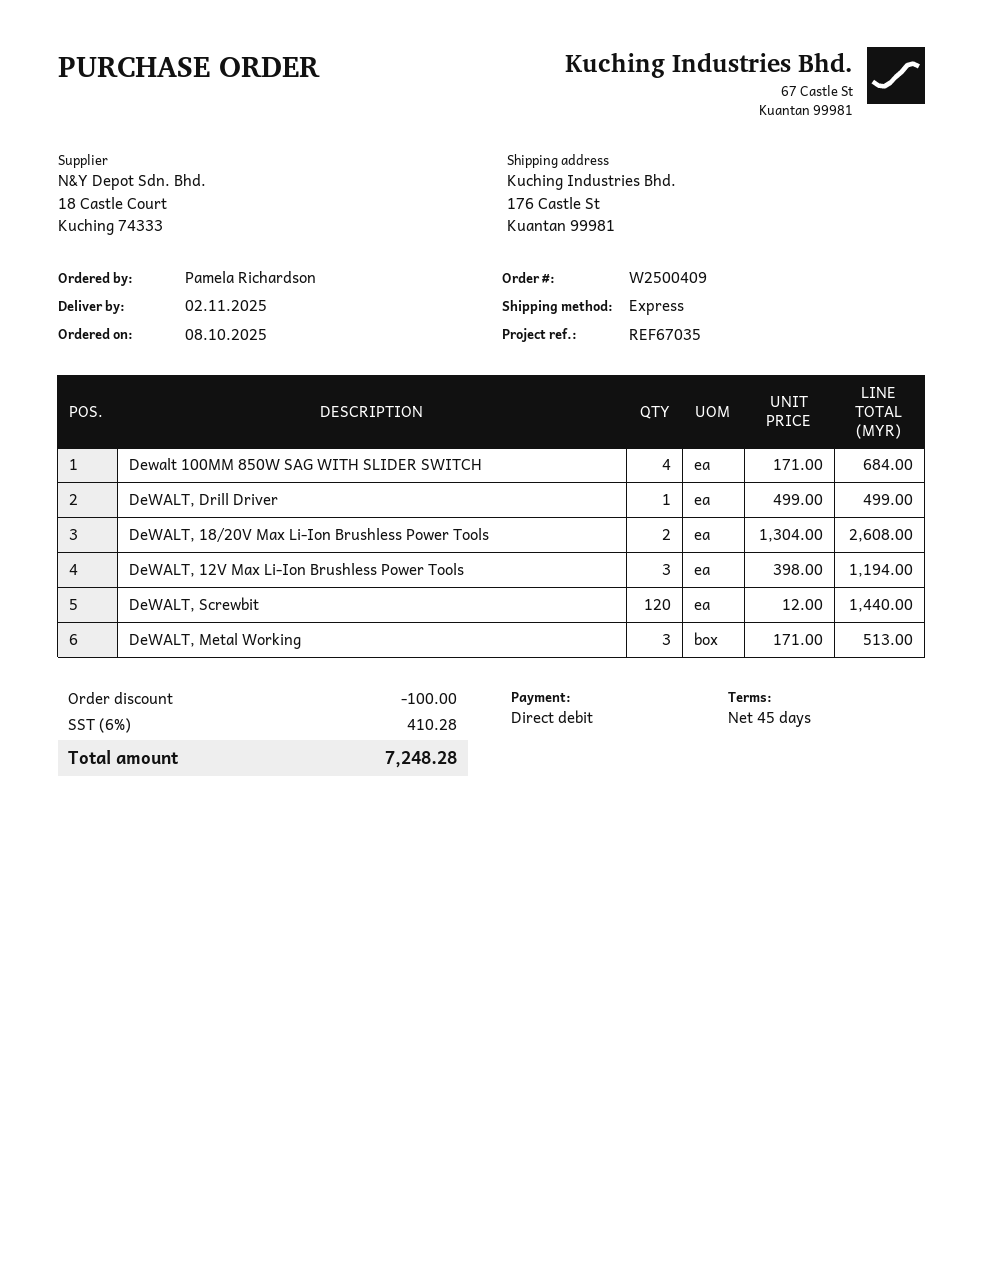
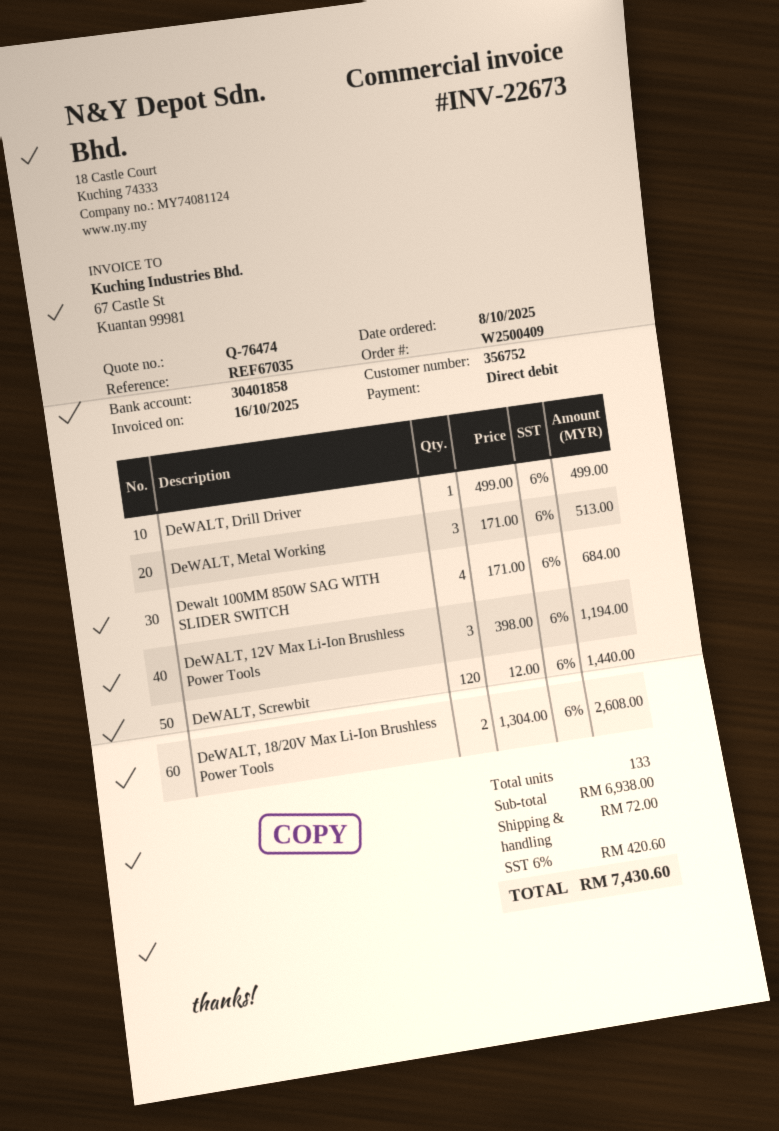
discount: 100.00 -> none
shipping: none -> 72.00
tax: 6% = 410.28 -> 6% = 420.60
total: 7248.28 -> 7430.60

